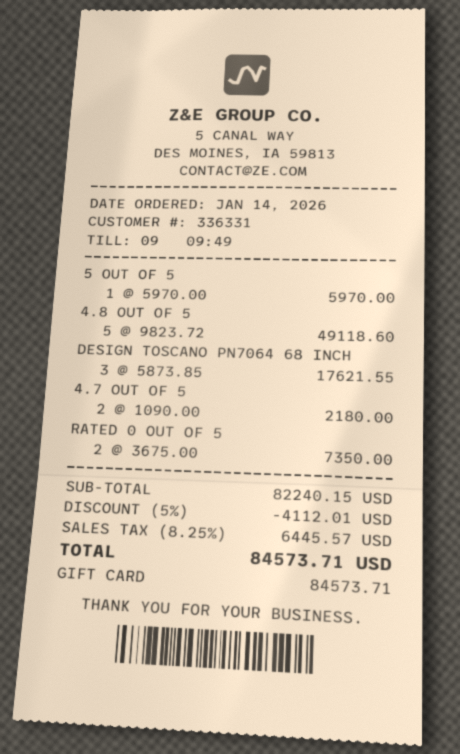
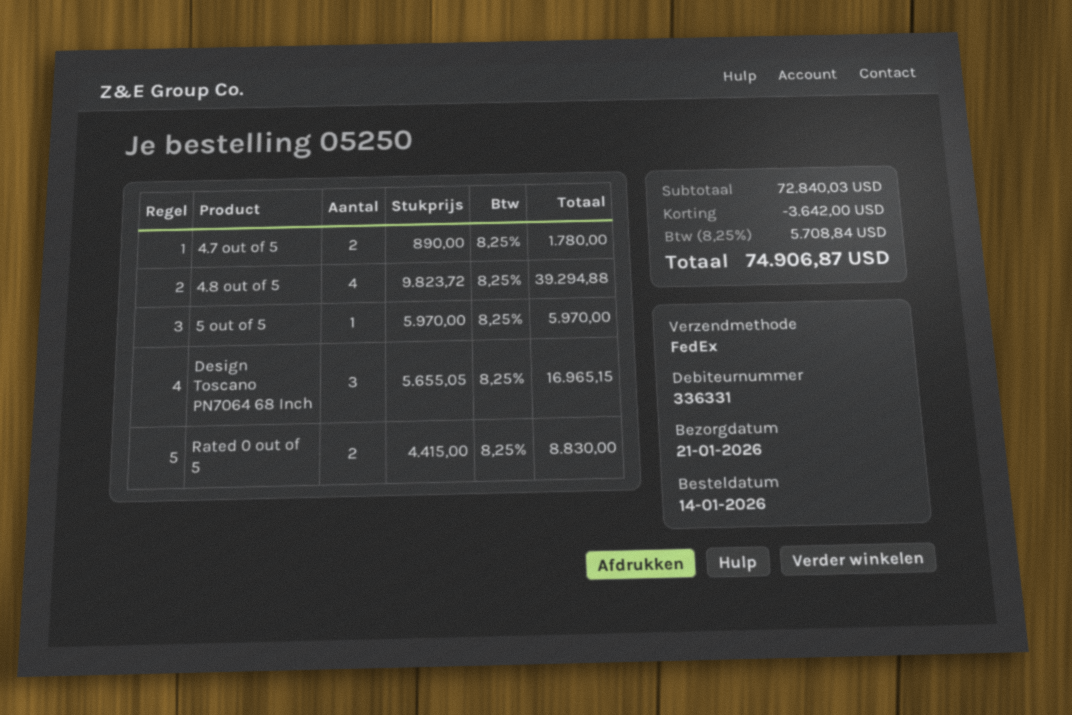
4.8 OUT OF 5: 5 x 9823.72 = 49118.60 -> 4 x 9823.72 = 39294.88
DESIGN TOSCANO PN7064 68 INCH: 3 x 5873.85 = 17621.55 -> 3 x 5655.05 = 16965.15
4.7 OUT OF 5: 2 x 1090.00 = 2180.00 -> 2 x 890.00 = 1780.00
RATED 0 OUT OF 5: 2 x 3675.00 = 7350.00 -> 2 x 4415.00 = 8830.00
subtotal: 82240.15 -> 72840.03
discount: 4112.01 -> 3642.00
tax: 8.25% = 6445.57 -> 8.25% = 5708.84
total: 84573.71 -> 74906.87

